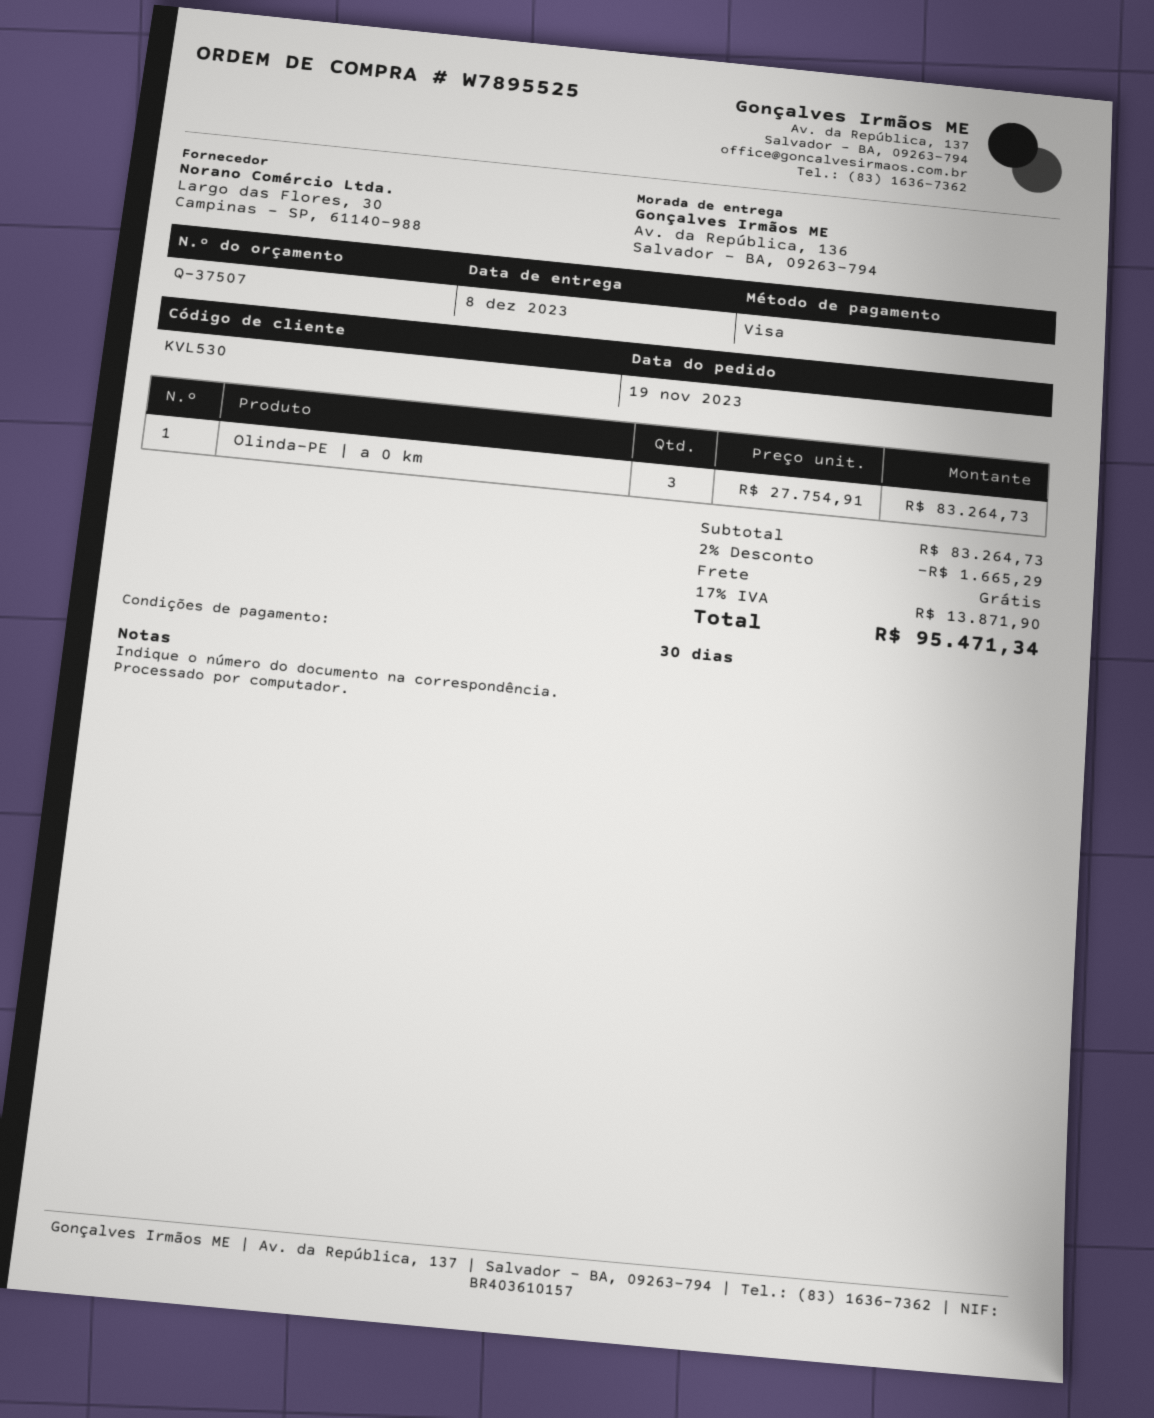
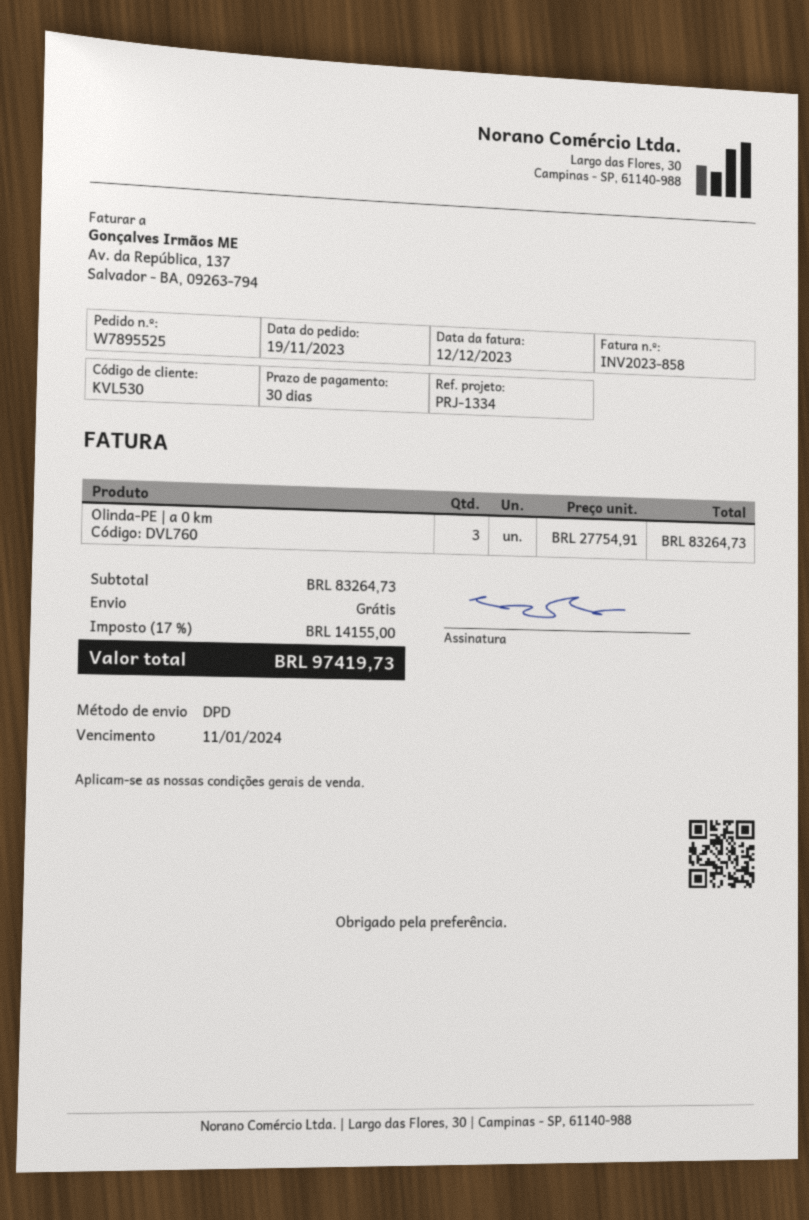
discount: 2% = 1665.29 -> none
tax: 17% = 13871.90 -> 17% = 14155.00
total: 95471.34 -> 97419.73

